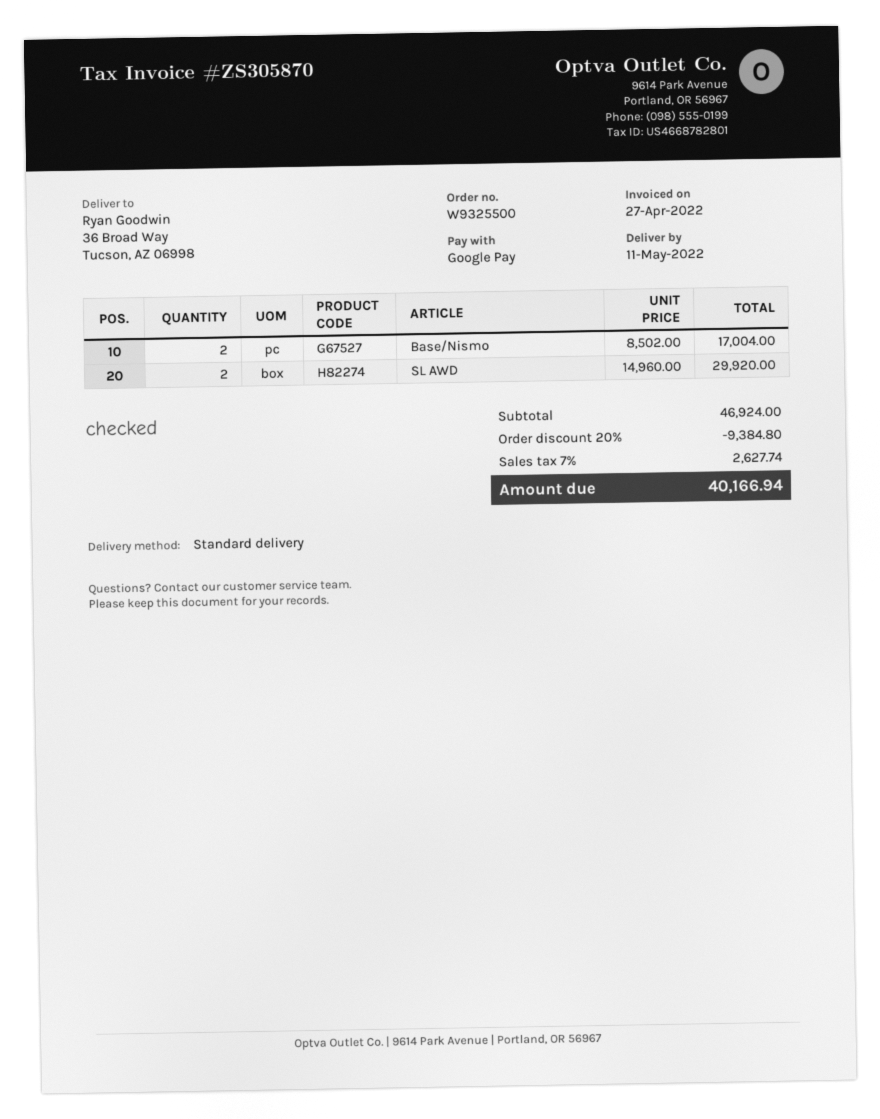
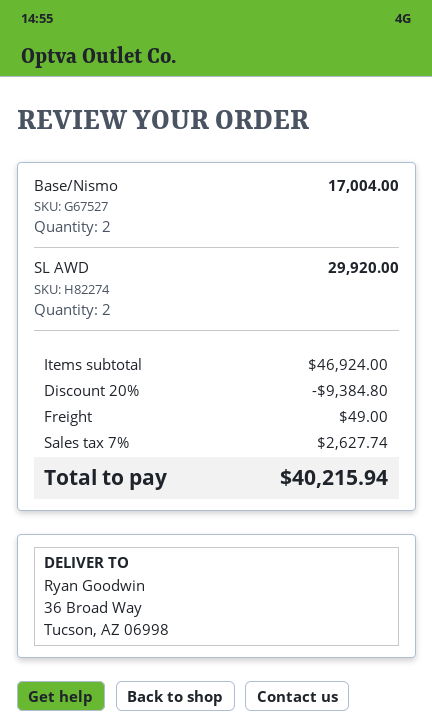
shipping: none -> 49.00
total: 40166.94 -> 40215.94

